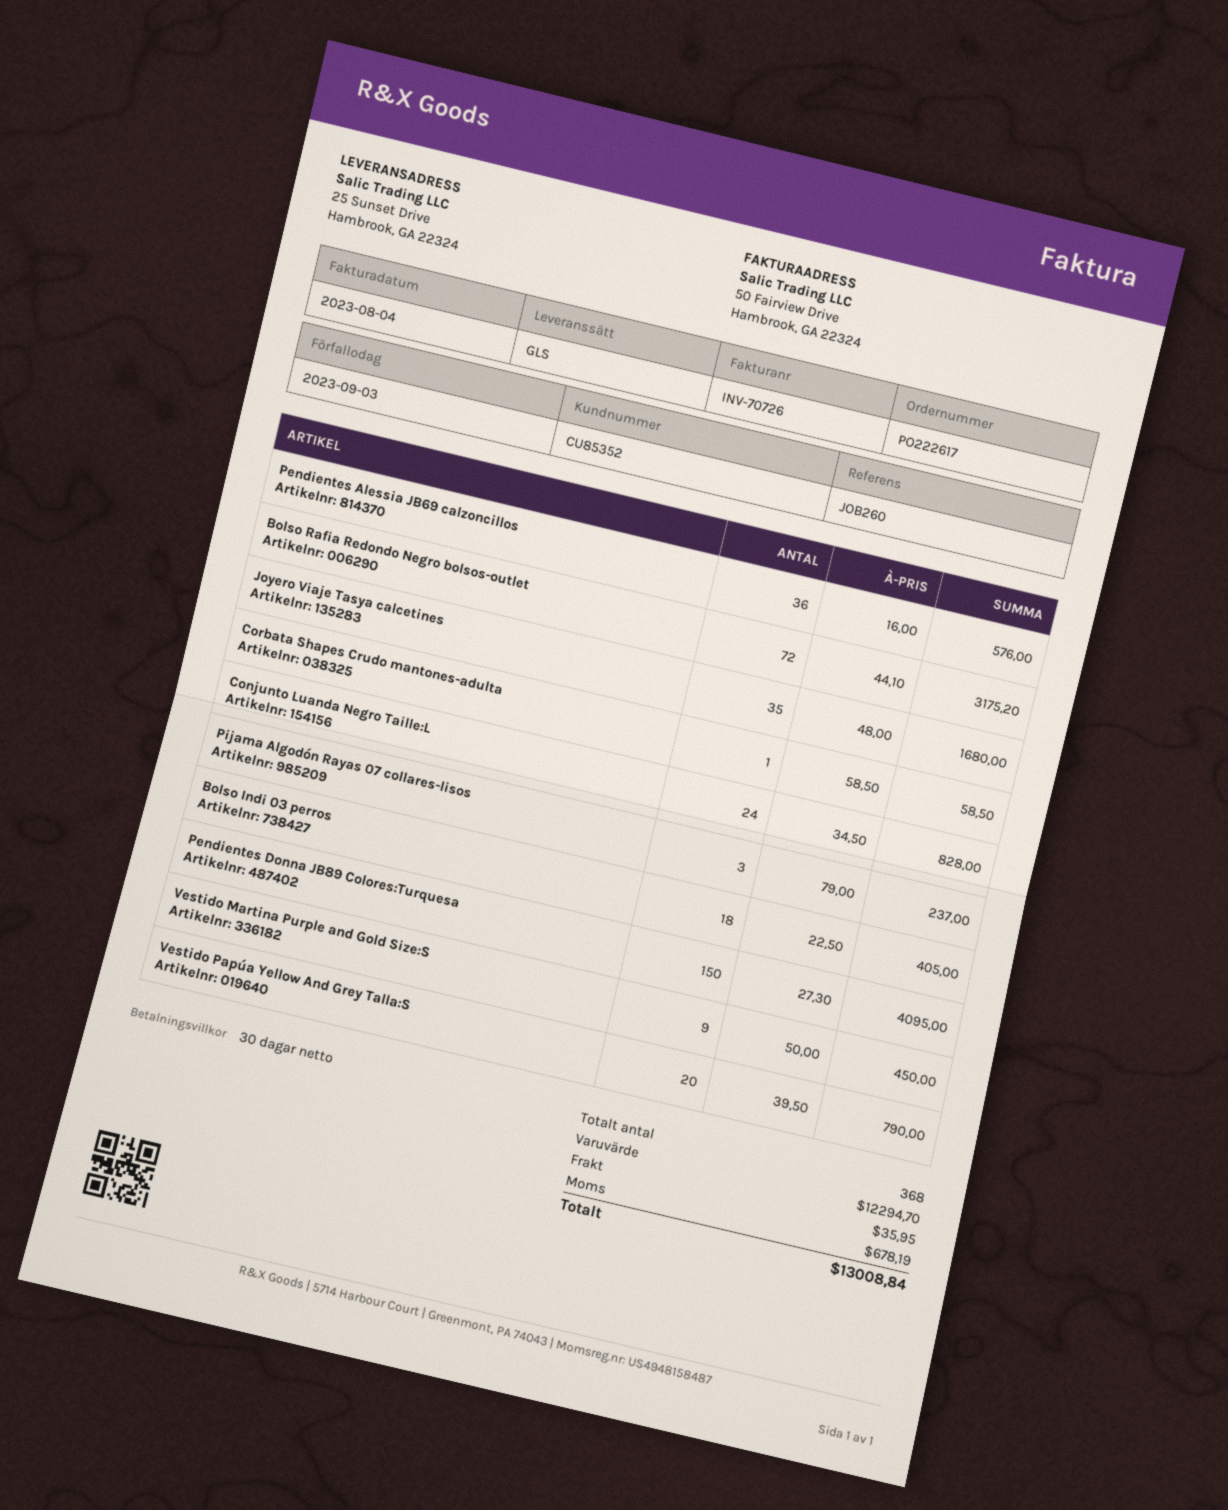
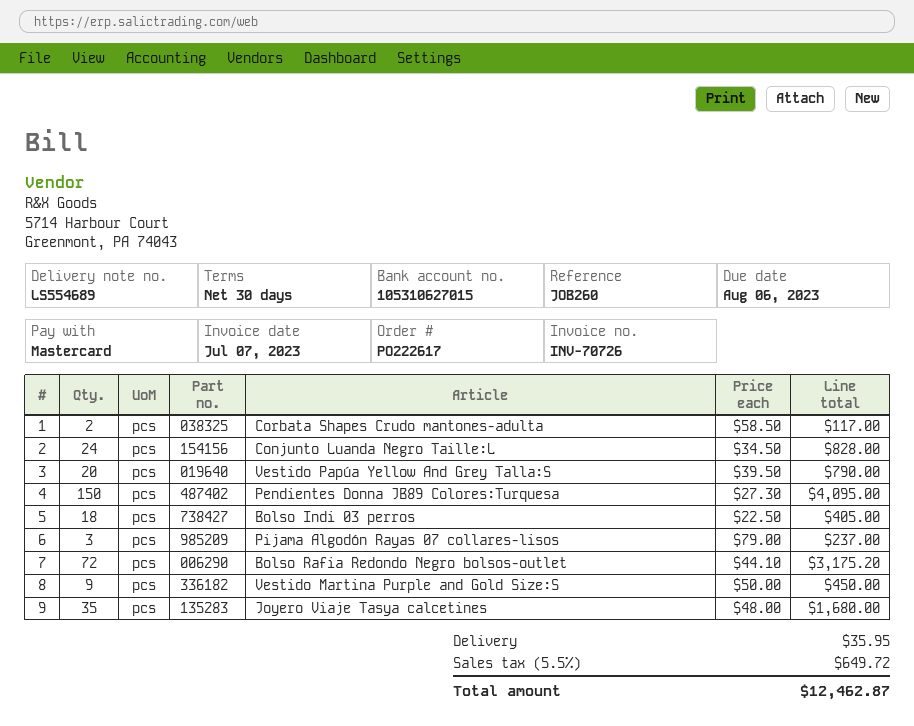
invoice date: 2023-08-04 -> 2023-07-07
due date: 2023-09-03 -> 2023-08-06
Pendientes Alessia JB69 calzoncillos: 36 x 16.00 = 576.00 -> none
Corbata Shapes Crudo mantones-adulta: 1 x 58.50 = 58.50 -> 2 x 58.50 = 117.00
tax: 678.19 -> 649.72
total: 13008.84 -> 12462.87

